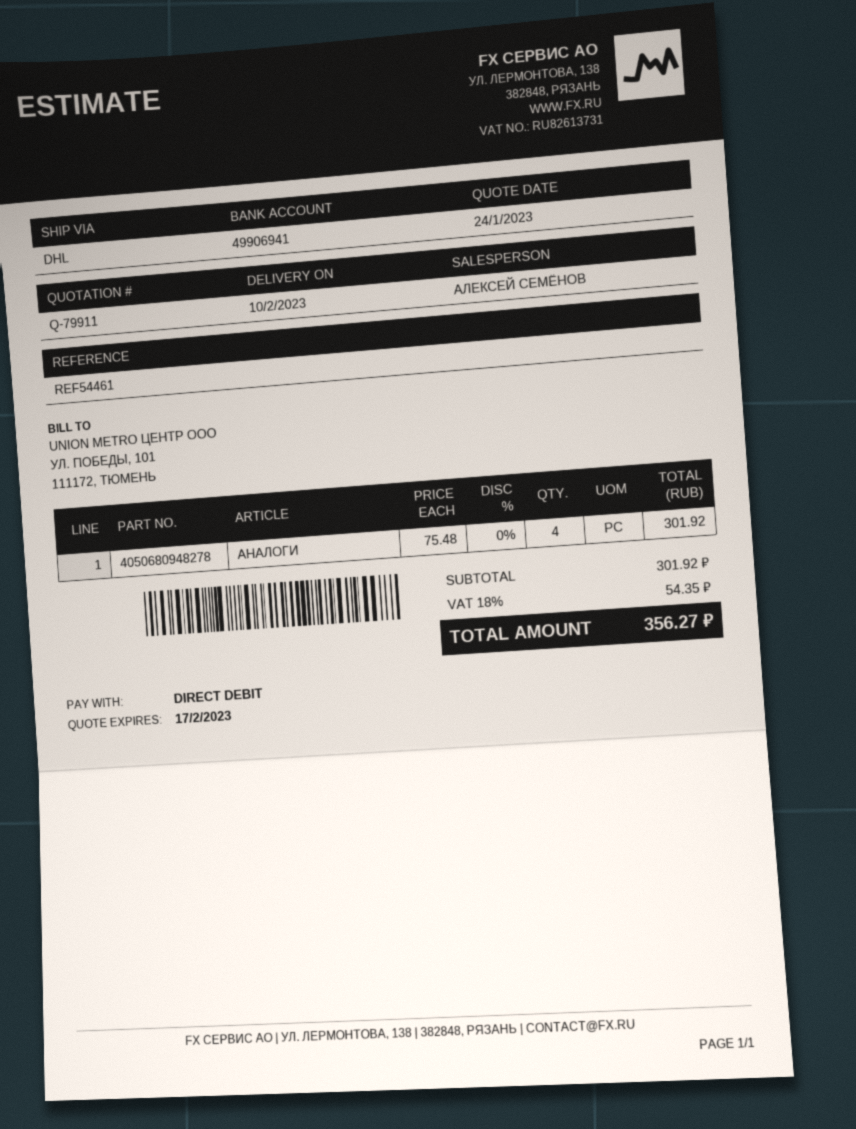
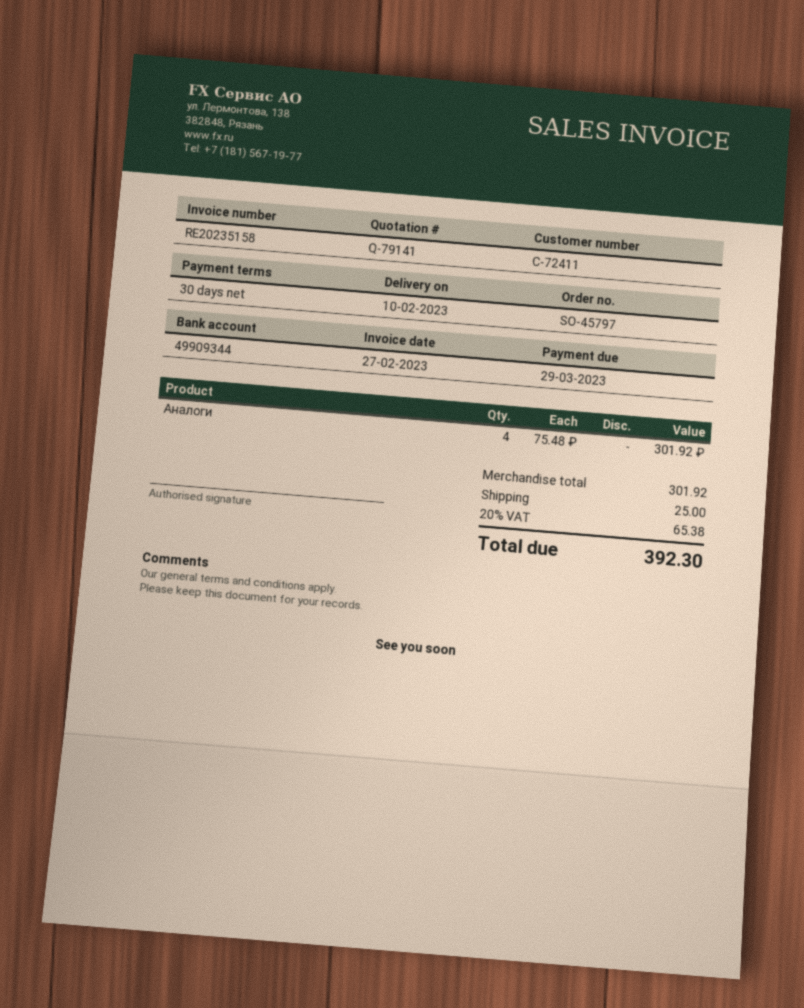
quote number: Q-79911 -> Q-79141
bank account: 49906941 -> 49909344
shipping: none -> 25.00
tax: 18% = 54.35 -> 20% = 65.38
total: 356.27 -> 392.30

